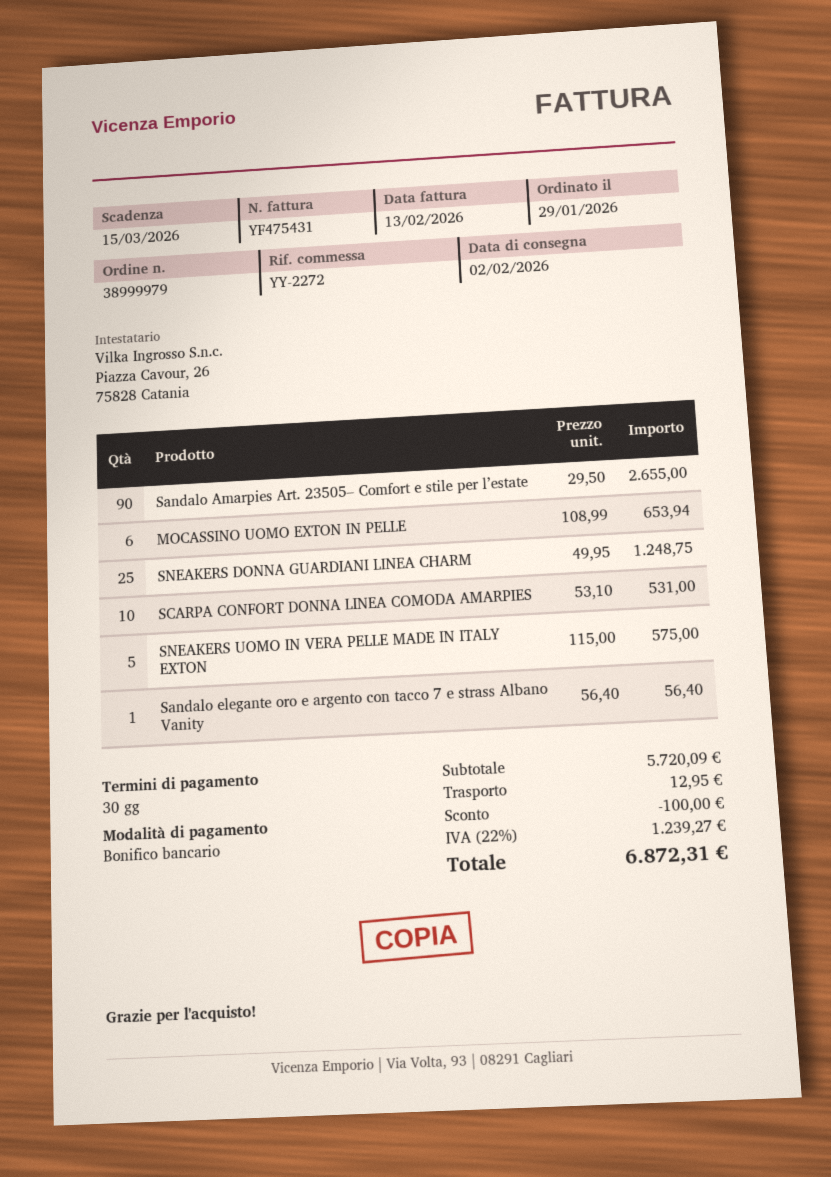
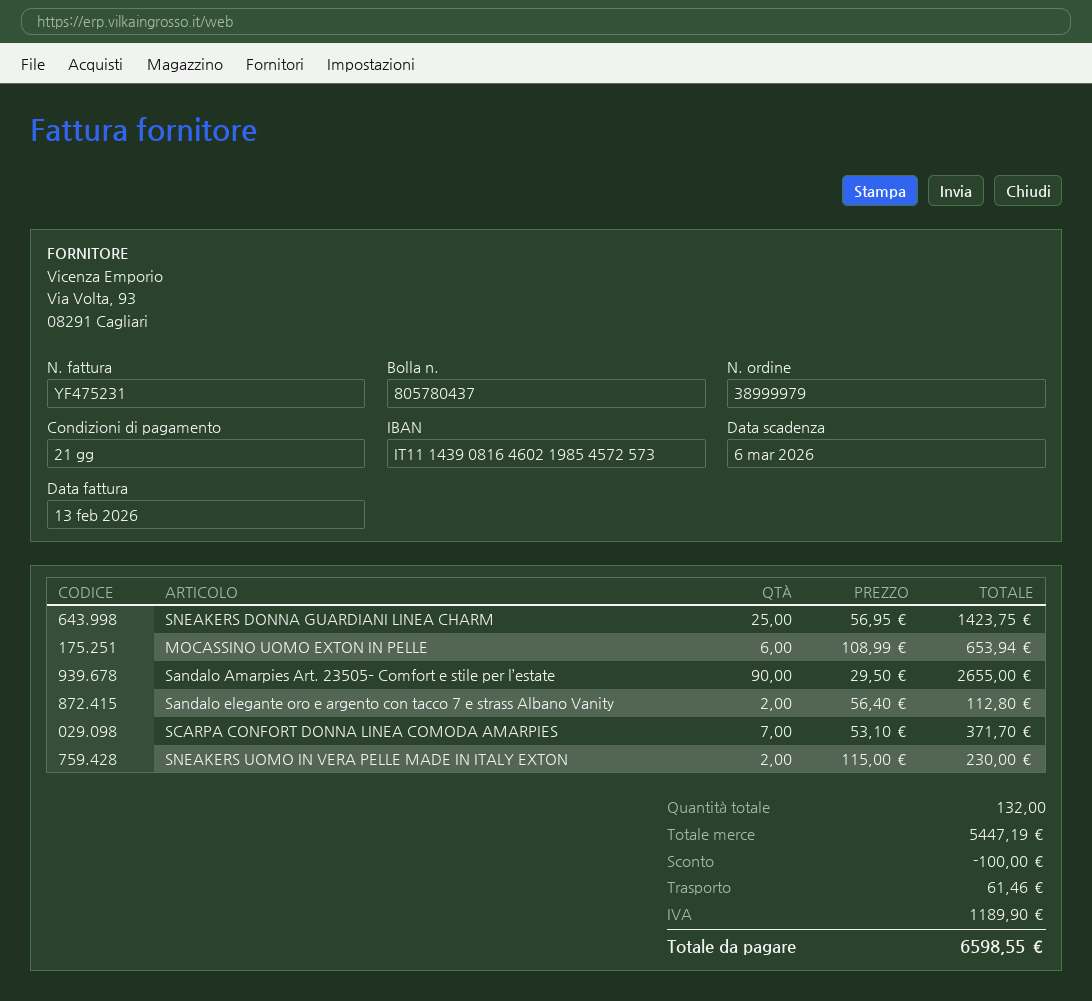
invoice number: YF475431 -> YF475231
payment terms: 30 days -> 21 days
due date: 2026-03-15 -> 2026-03-06
SNEAKERS DONNA GUARDIANI LINEA CHARM: 25 x 49.95 = 1248.75 -> 25 x 56.95 = 1423.75
SCARPA CONFORT DONNA LINEA COMODA AMARPIES: 10 x 53.10 = 531.00 -> 7 x 53.10 = 371.70
SNEAKERS UOMO IN VERA PELLE MADE IN ITALY EXTON: 5 x 115.00 = 575.00 -> 2 x 115.00 = 230.00
Sandalo elegante oro e argento con tacco 7 e strass Albano Vanity: 1 x 56.40 = 56.40 -> 2 x 56.40 = 112.80
subtotal: 5720.09 -> 5447.19
shipping: 12.95 -> 61.46
tax: 1239.27 -> 1189.90
total: 6872.31 -> 6598.55

